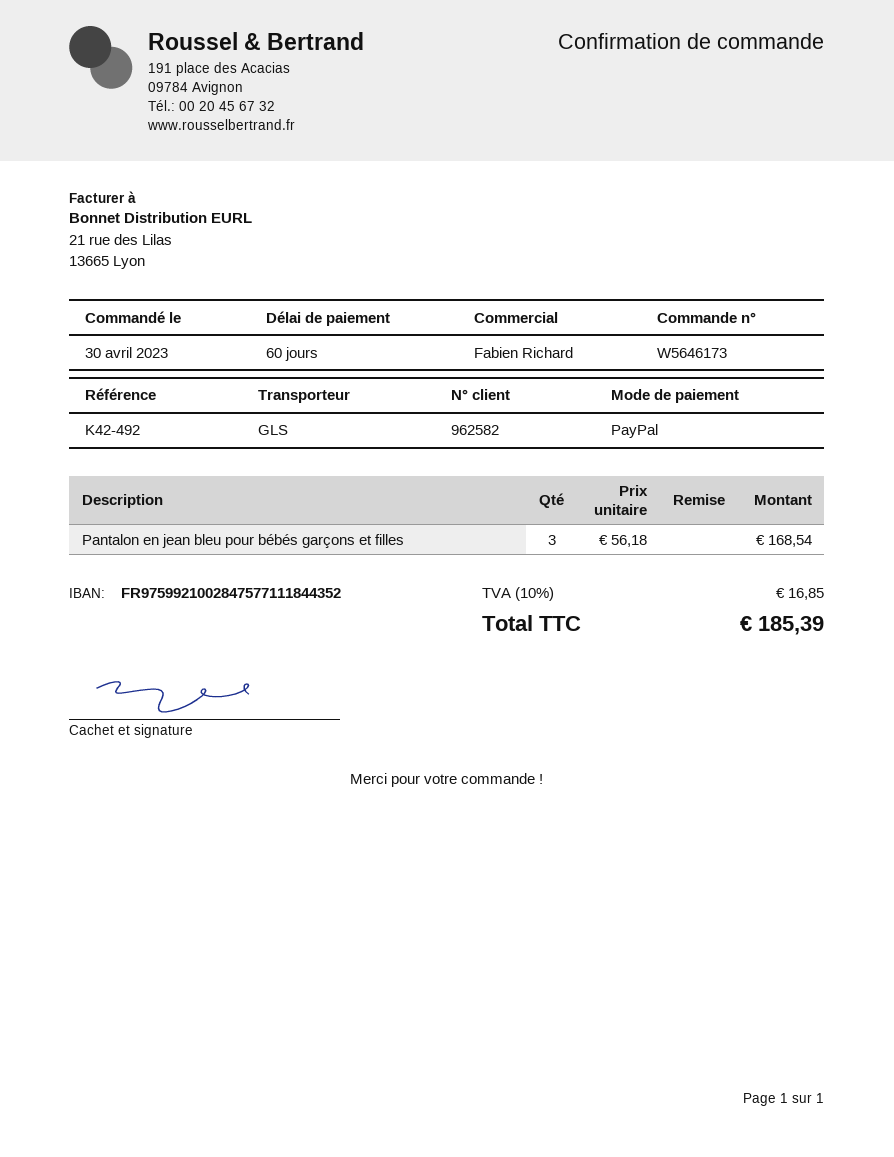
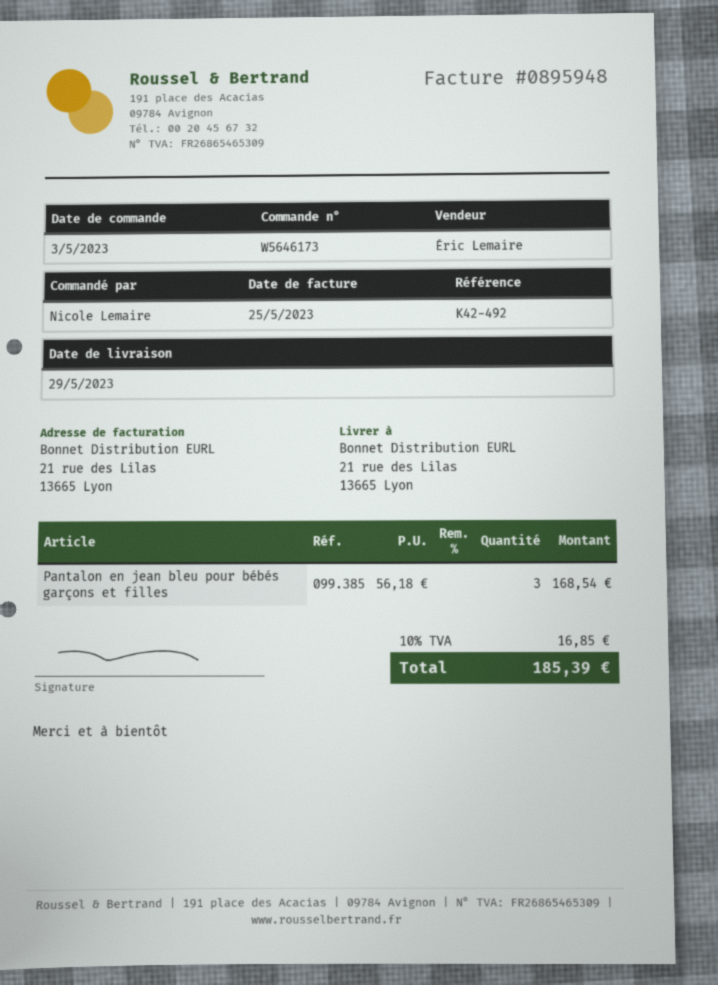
order date: 2023-04-30 -> 2023-05-03
sales rep: Fabien Richard -> Éric Lemaire

